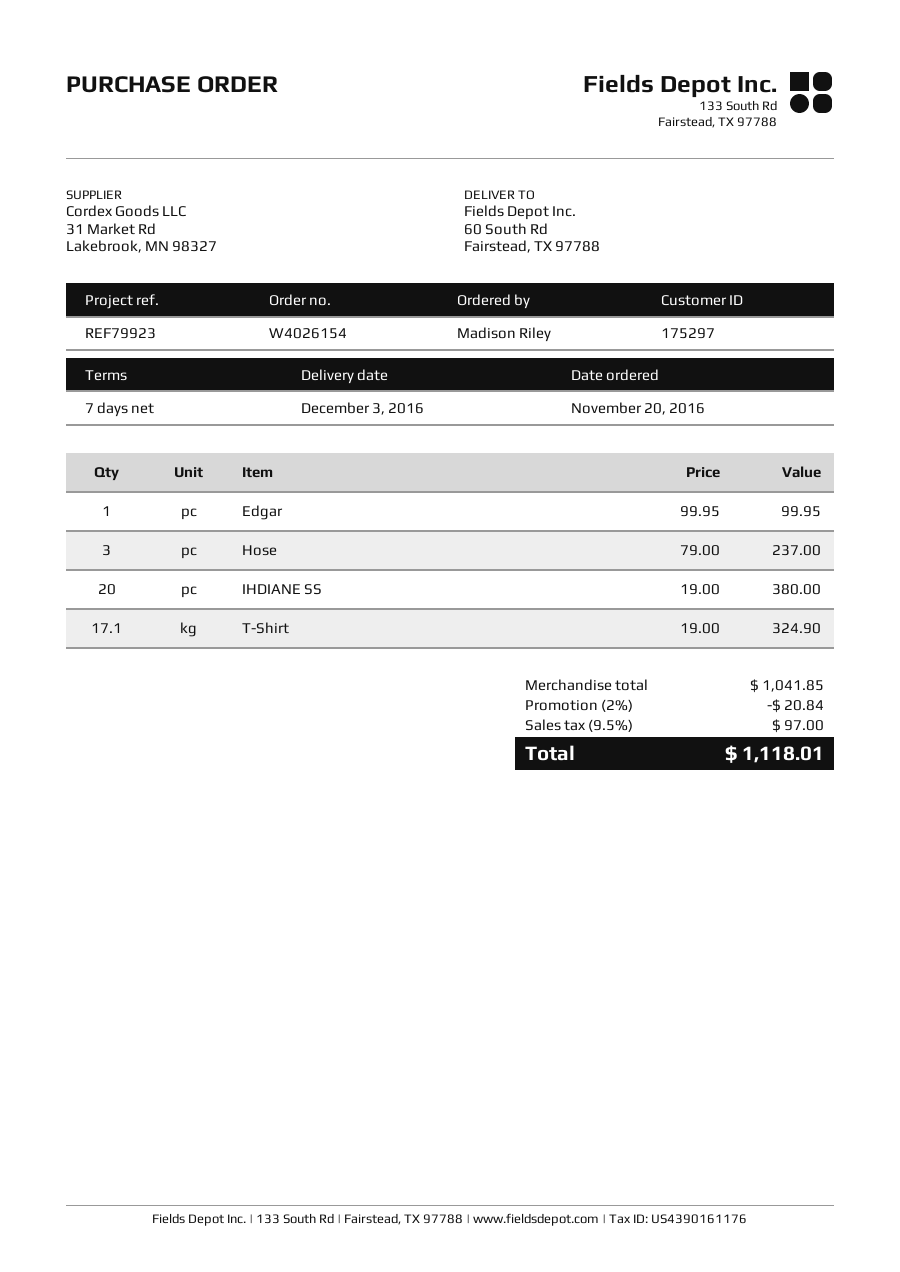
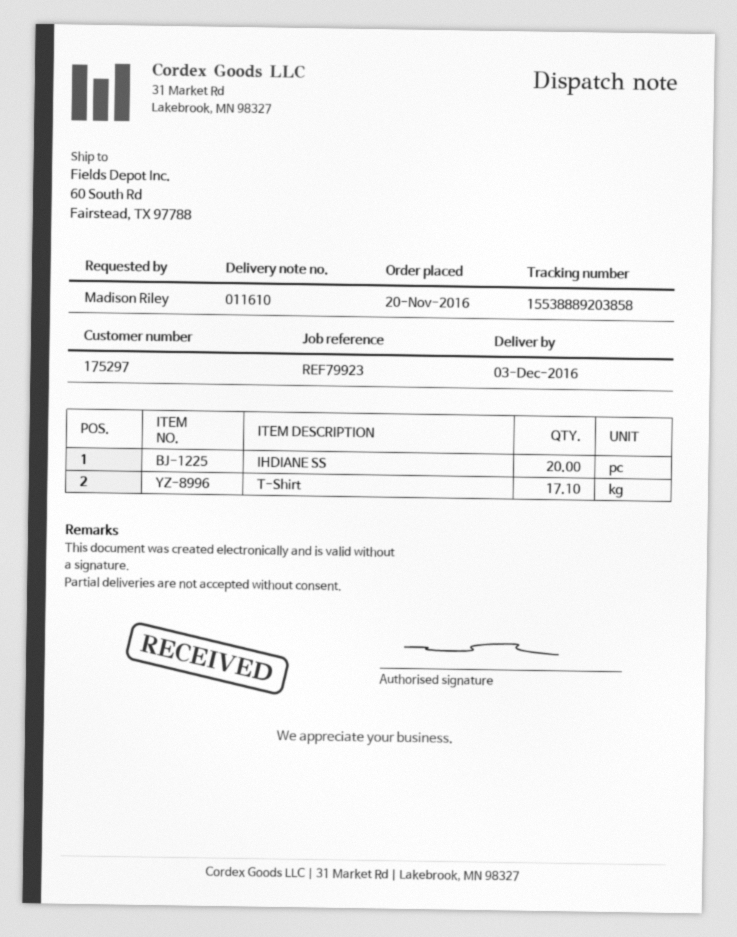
Edgar: 1 -> none
Hose: 3 -> none

